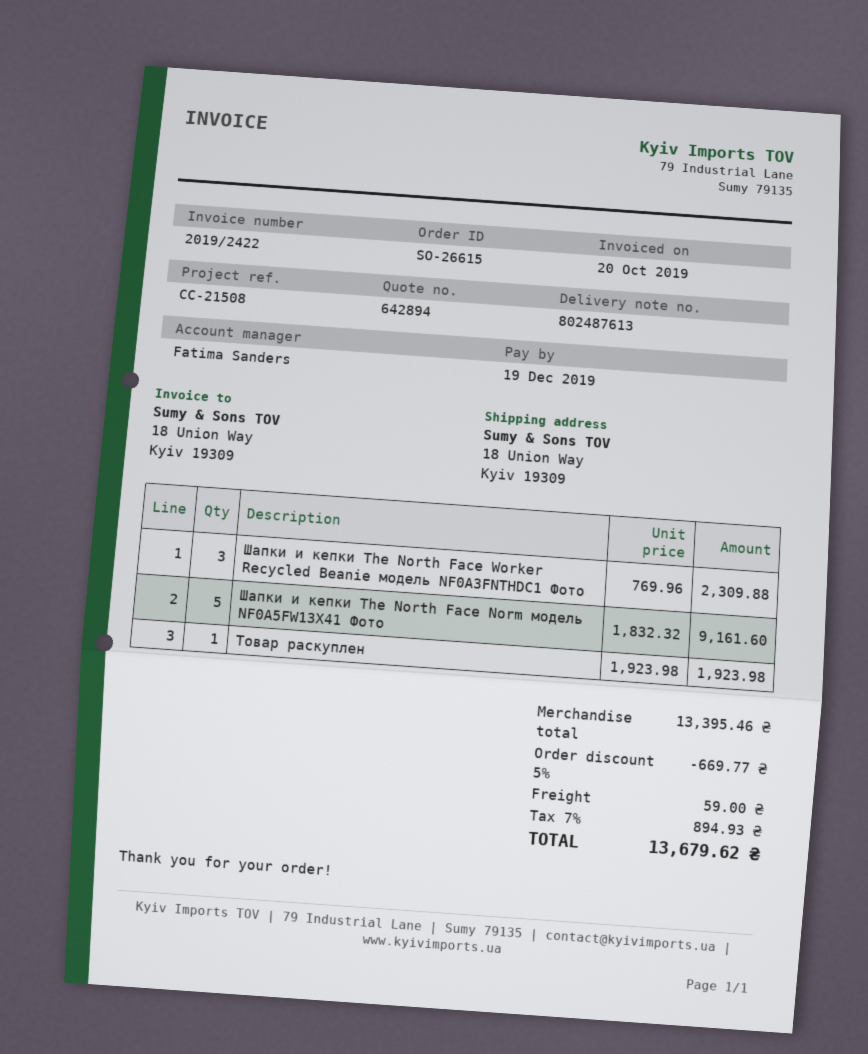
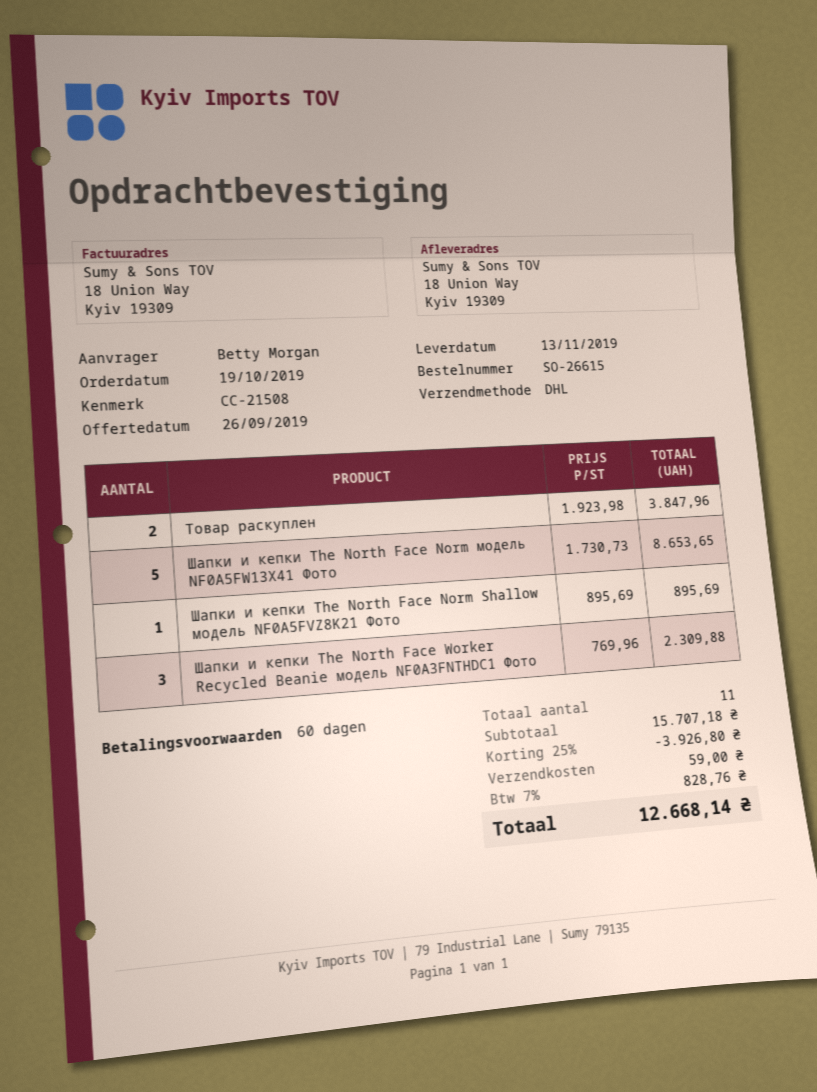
Шапки и кепки The North Face Norm модель NF0A5FW13X41 Фото: 5 x 1832.32 = 9161.60 -> 5 x 1730.73 = 8653.65
Товар раскуплен: 1 x 1923.98 = 1923.98 -> 2 x 1923.98 = 3847.96
Шапки и кепки The North Face Norm Shallow модель NF0A5FVZ8K21 Фото: none -> 1 x 895.69 = 895.69
subtotal: 13395.46 -> 15707.18
discount: 5% = 669.77 -> 25% = 3926.80
tax: 7% = 894.93 -> 7% = 828.76
total: 13679.62 -> 12668.14

